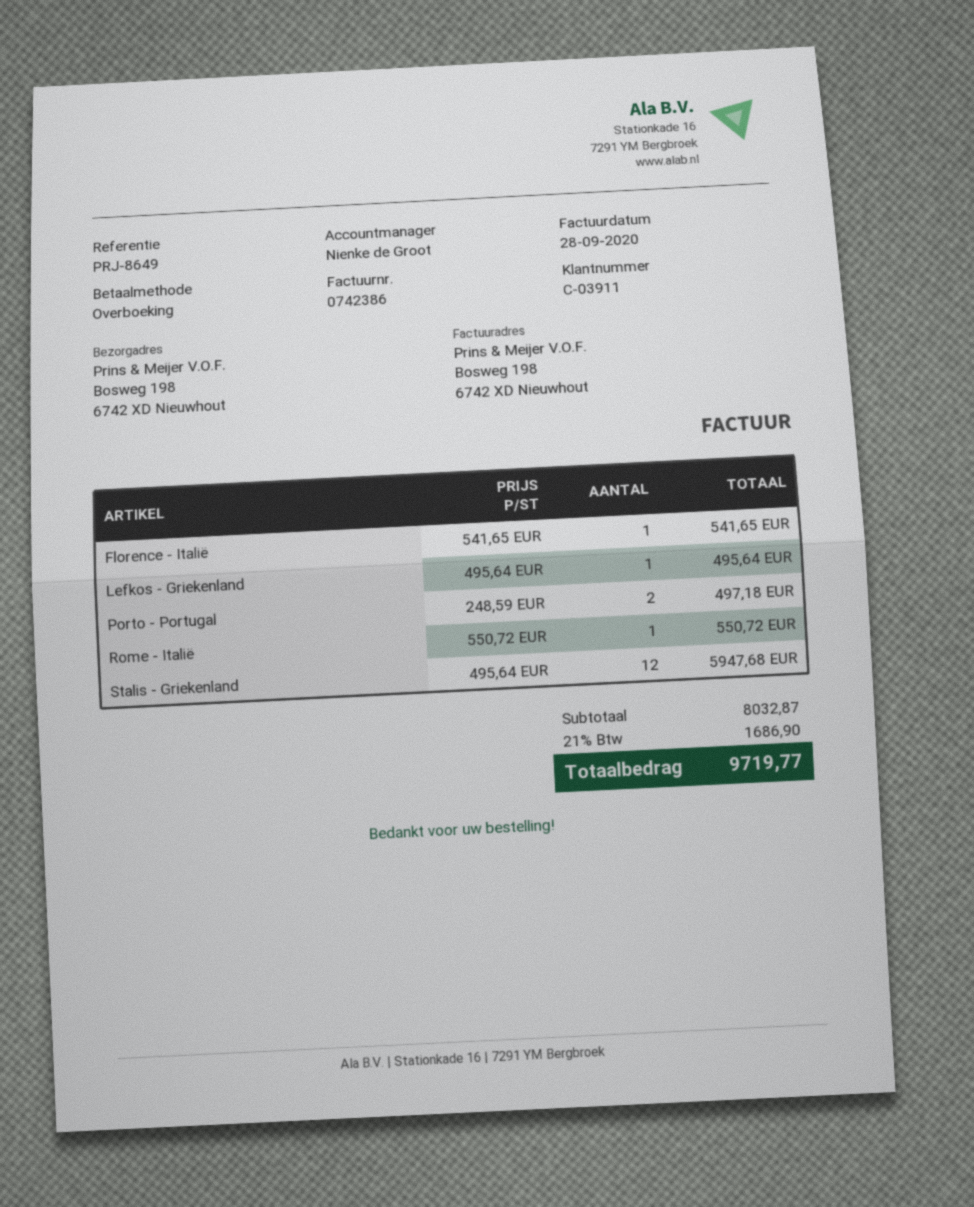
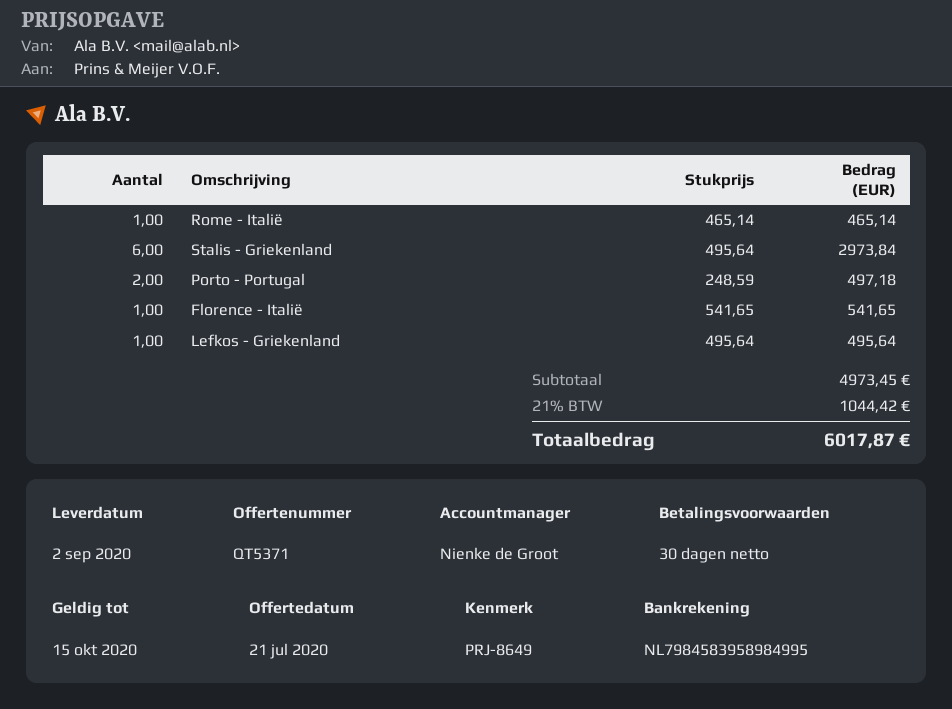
Rome - Italië: 1 x 550.72 = 550.72 -> 1 x 465.14 = 465.14
Stalis - Griekenland: 12 x 495.64 = 5947.68 -> 6 x 495.64 = 2973.84
subtotal: 8032.87 -> 4973.45
tax: 21% = 1686.90 -> 21% = 1044.42
total: 9719.77 -> 6017.87

